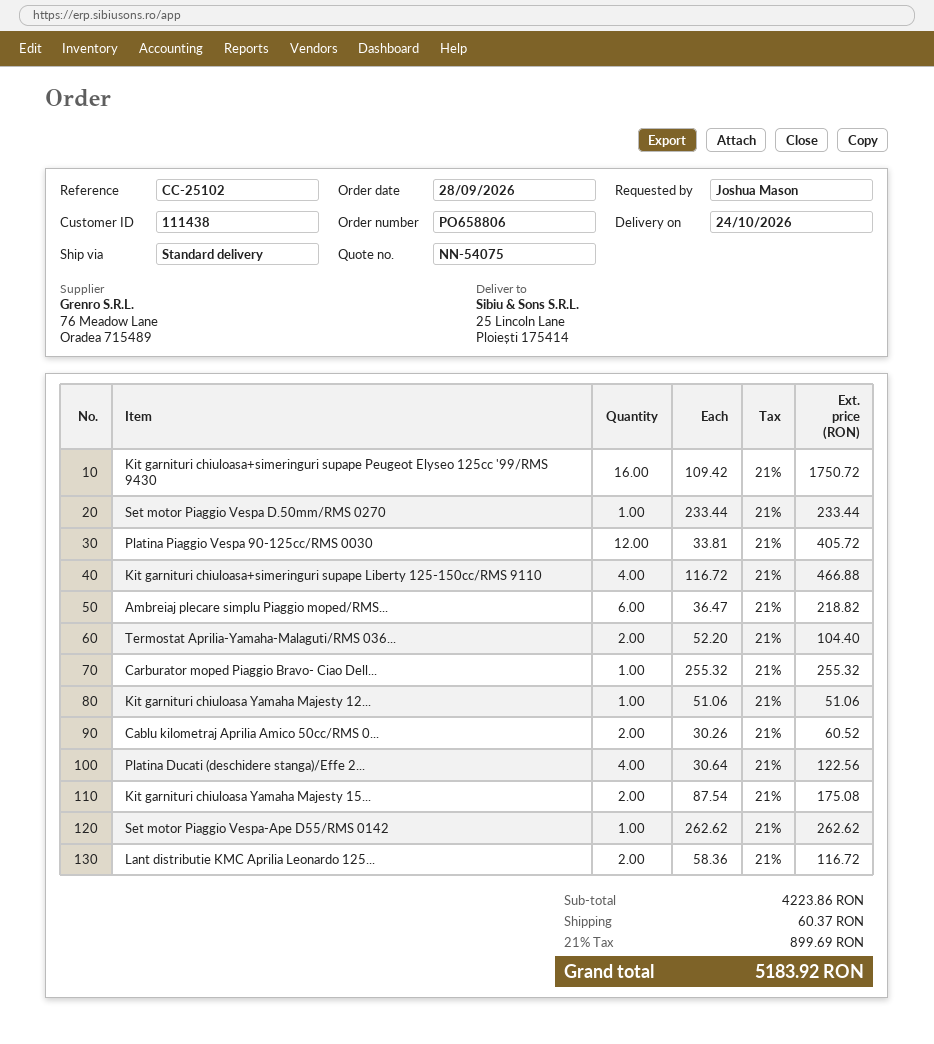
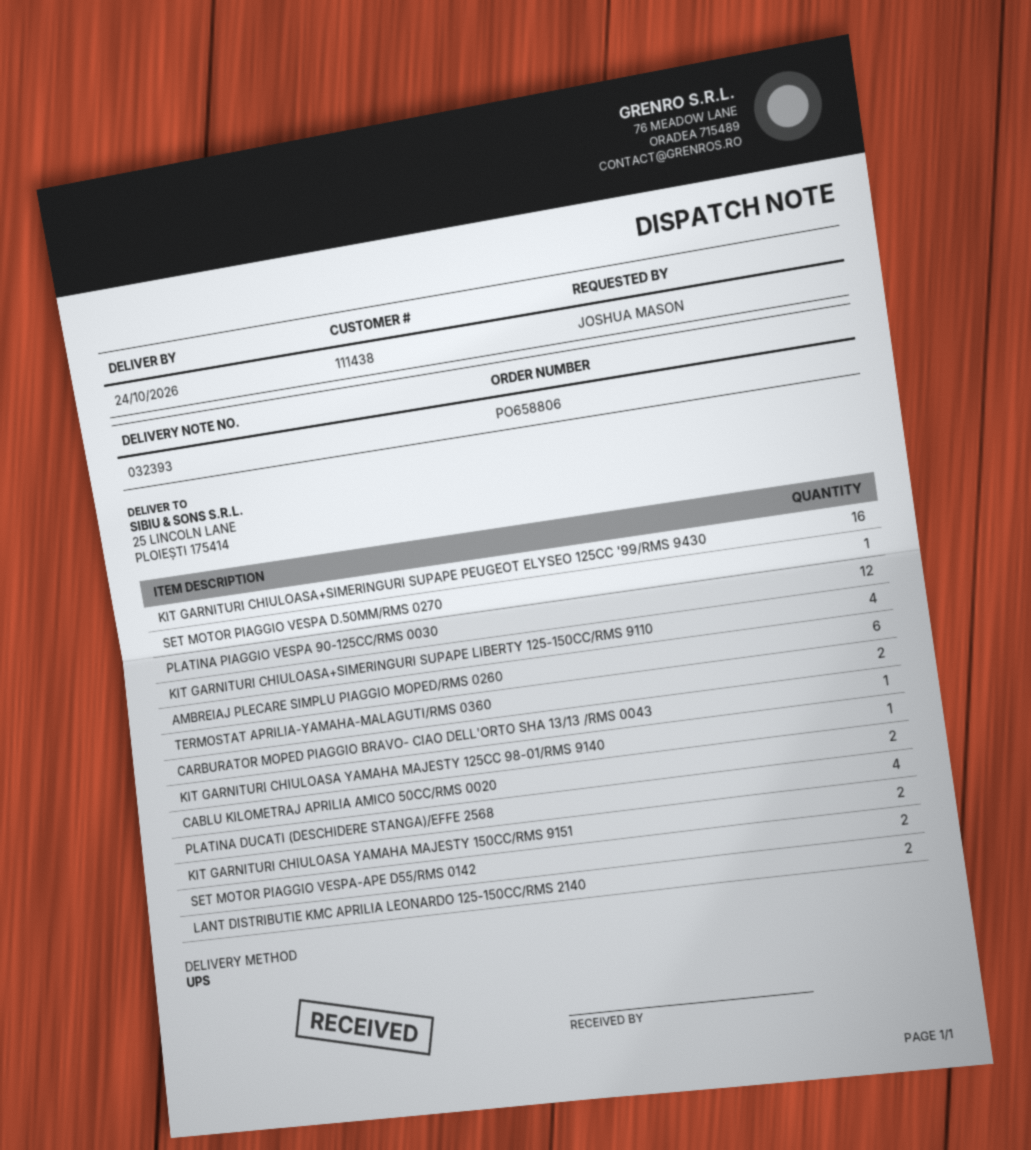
shipping method: standard -> UPS
Set motor Piaggio Vespa-Ape D55/RMS 0142: 1 -> 2

